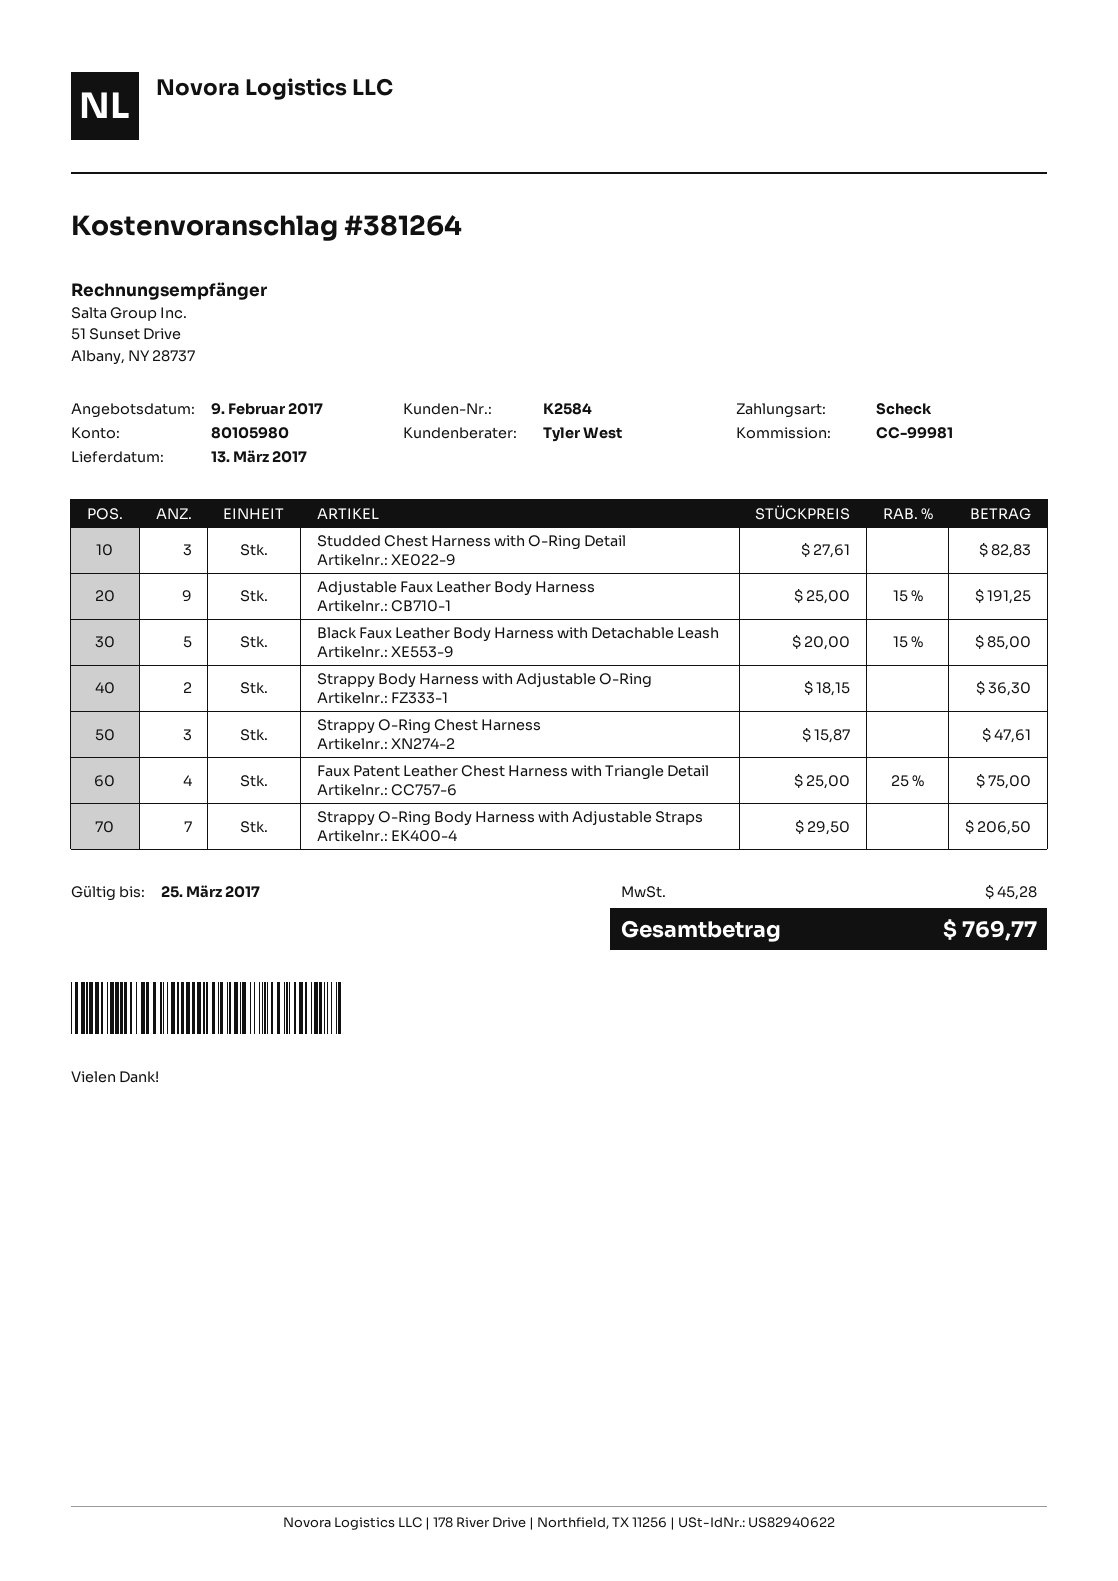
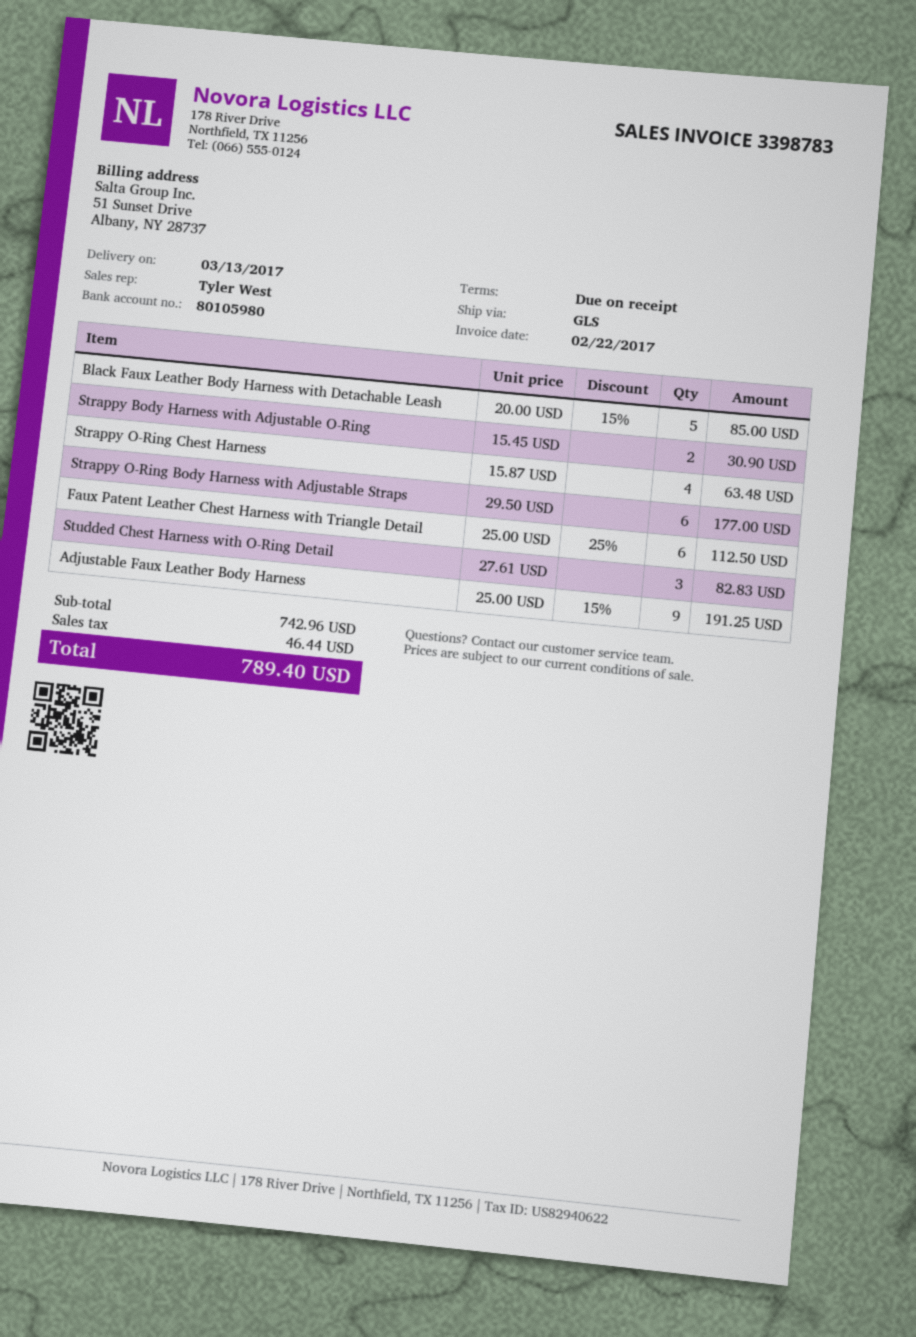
Strappy Body Harness with Adjustable O-Ring: 2 x 18.15 = 36.30 -> 2 x 15.45 = 30.90
Strappy O-Ring Chest Harness: 3 x 15.87 = 47.61 -> 4 x 15.87 = 63.48
Faux Patent Leather Chest Harness with Triangle Detail: 4 x 25.00 - 25% = 75.00 -> 6 x 25.00 - 25% = 112.50
Strappy O-Ring Body Harness with Adjustable Straps: 7 x 29.50 = 206.50 -> 6 x 29.50 = 177.00
tax: 45.28 -> 46.44
total: 769.77 -> 789.40

